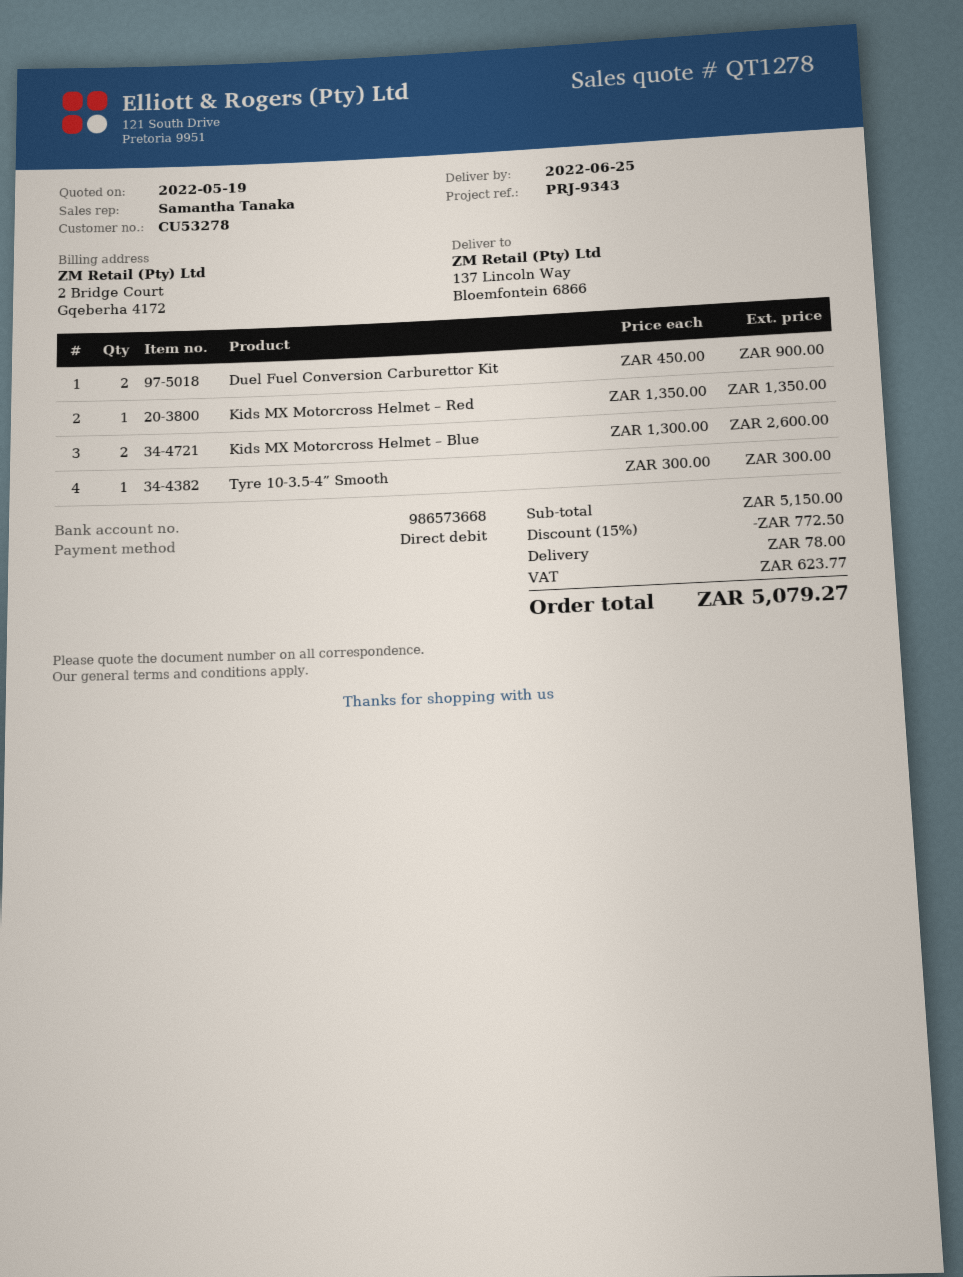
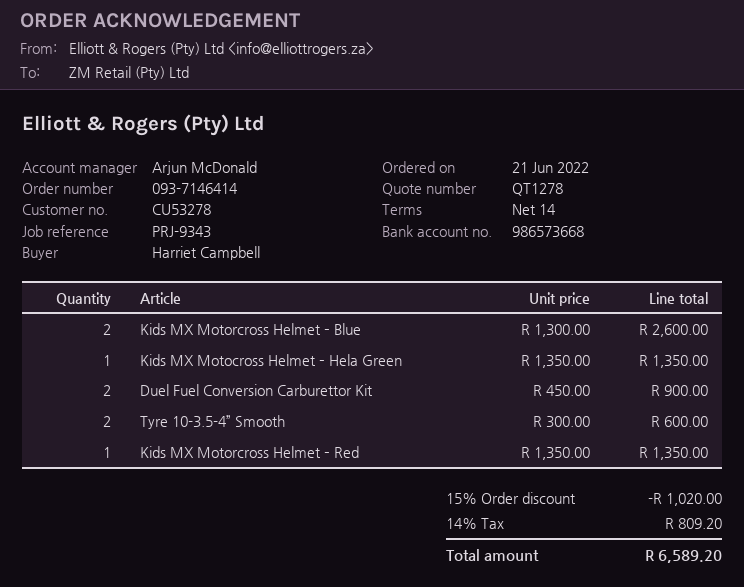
sales rep: Samantha Tanaka -> Arjun McDonald
Tyre 10-3.5-4” Smooth: 1 x 300.00 = 300.00 -> 2 x 300.00 = 600.00
Kids MX Motocross Helmet – Hela Green: none -> 1 x 1350.00 = 1350.00
discount: 15% = 772.50 -> 15% = 1020.00
shipping: 78.00 -> none
tax: 623.77 -> 809.20
total: 5079.27 -> 6589.20

